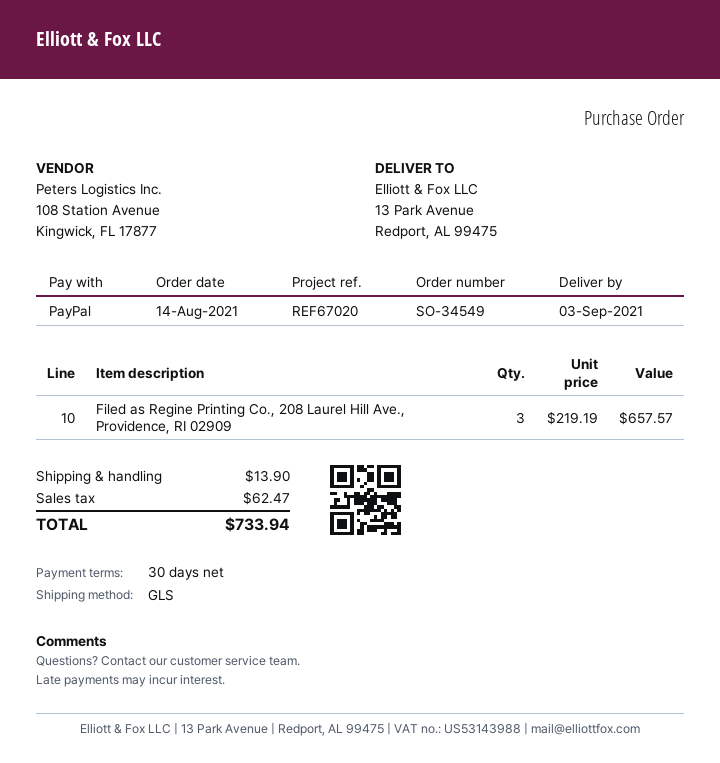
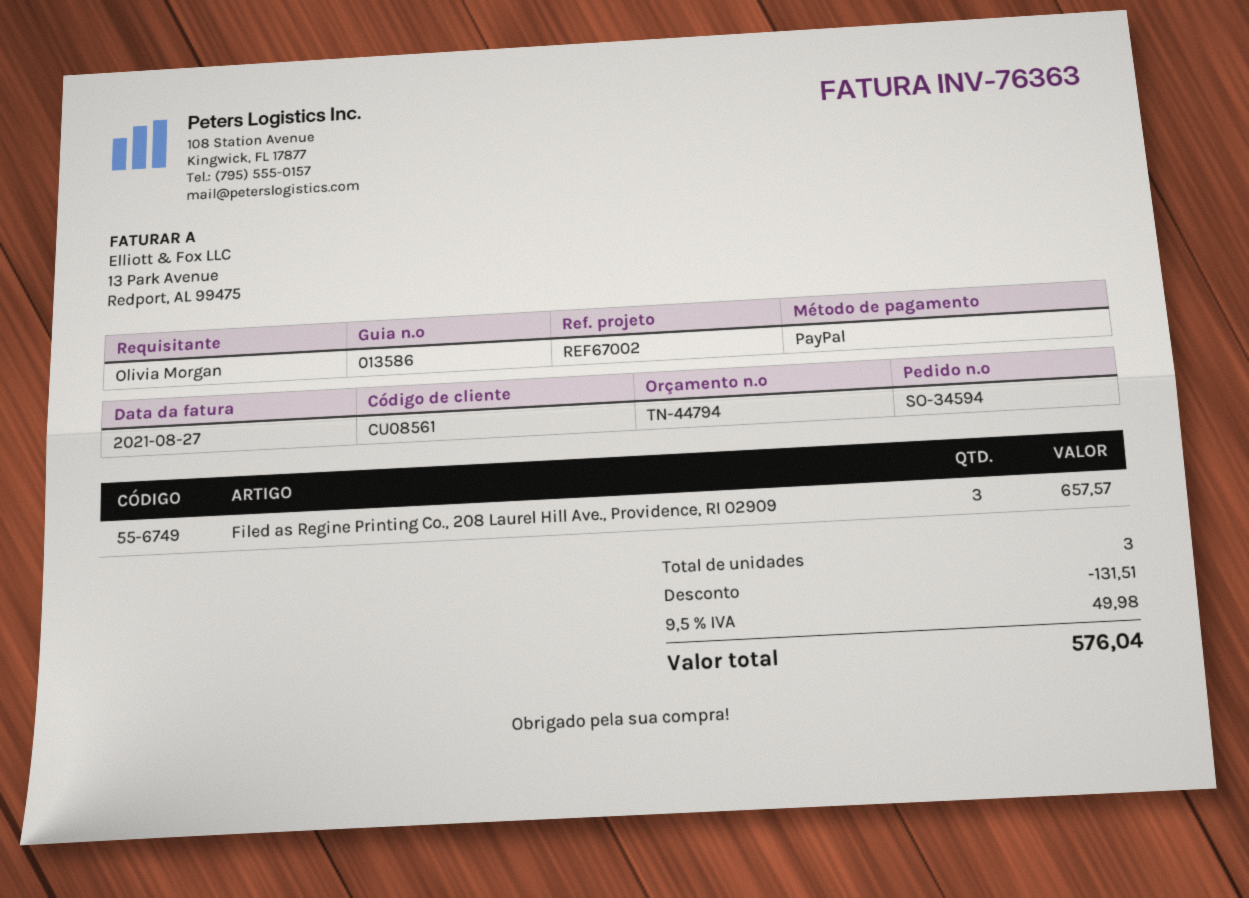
order number: SO-34549 -> SO-34594
reference: REF67020 -> REF67002
discount: none -> 131.51
shipping: 13.90 -> none
tax: 62.47 -> 49.98
total: 733.94 -> 576.04

